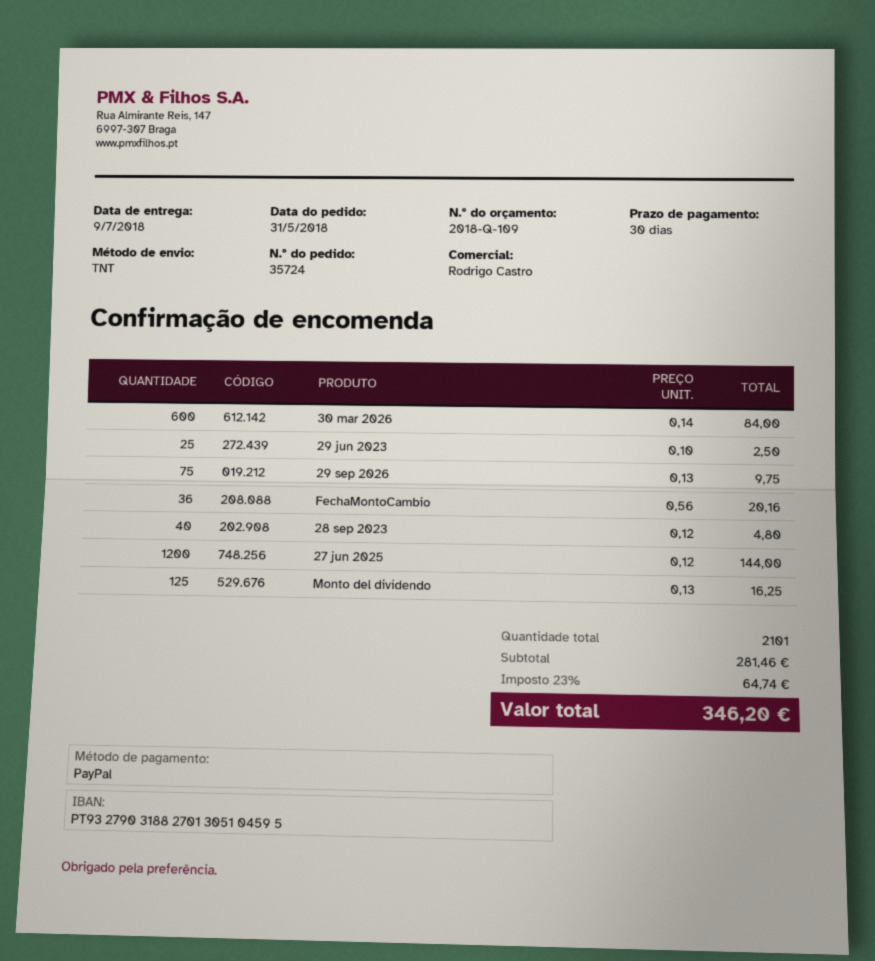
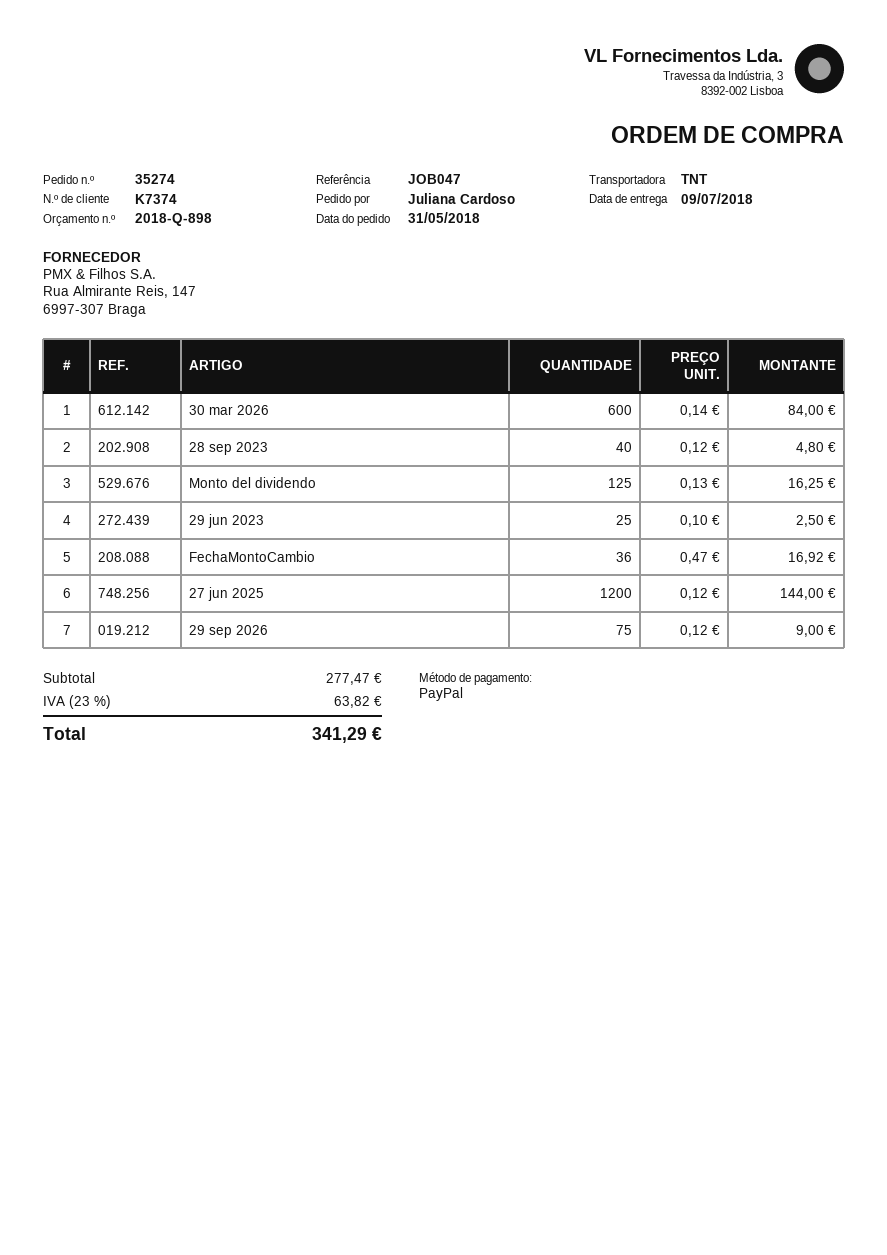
quote number: 2018-Q-109 -> 2018-Q-898
order number: 35724 -> 35274
29 sep 2026: 75 x 0.13 = 9.75 -> 75 x 0.12 = 9.00
FechaMontoCambio: 36 x 0.56 = 20.16 -> 36 x 0.47 = 16.92
subtotal: 281.46 -> 277.47
tax: 23% = 64.74 -> 23% = 63.82
total: 346.20 -> 341.29

